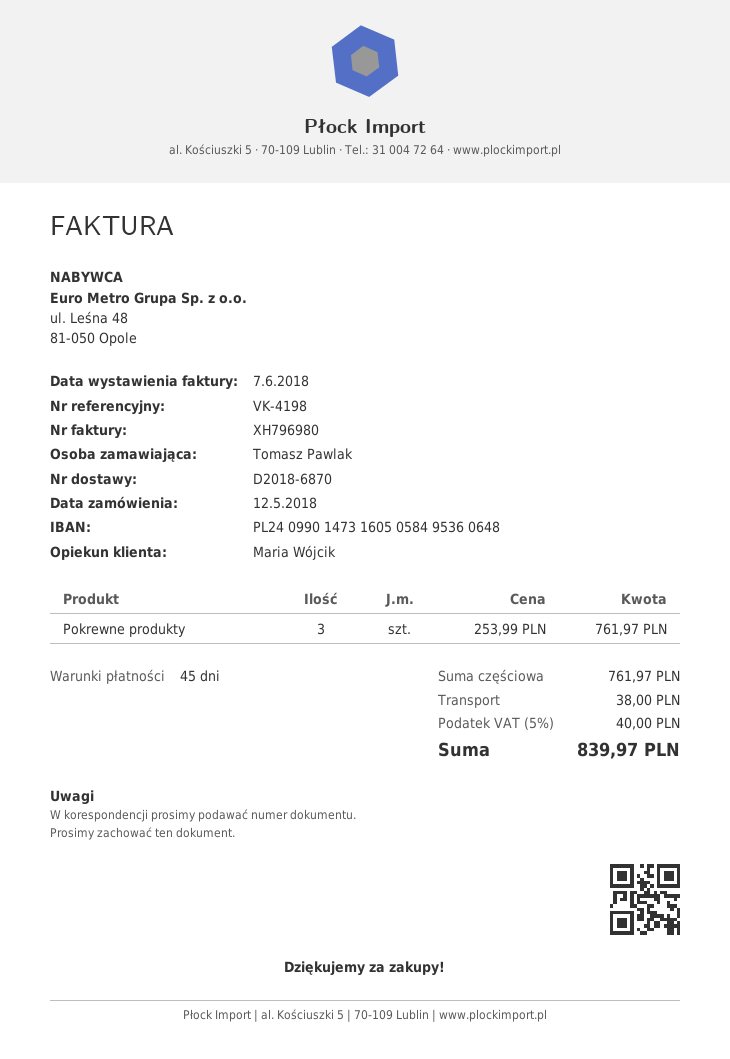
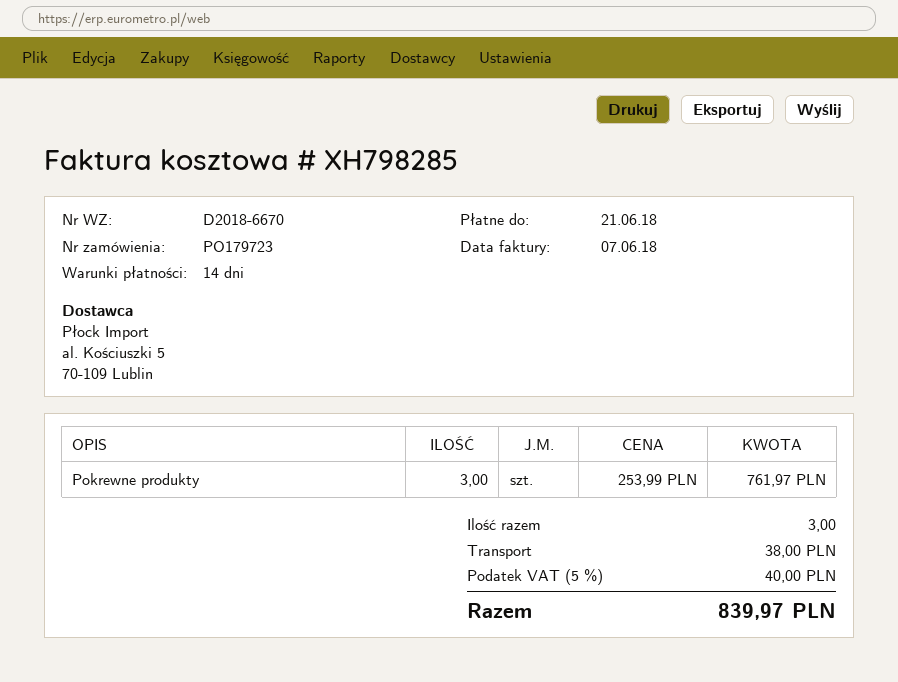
delivery note number: D2018-6870 -> D2018-6670
invoice number: XH796980 -> XH798285
payment terms: 45 days -> 14 days

